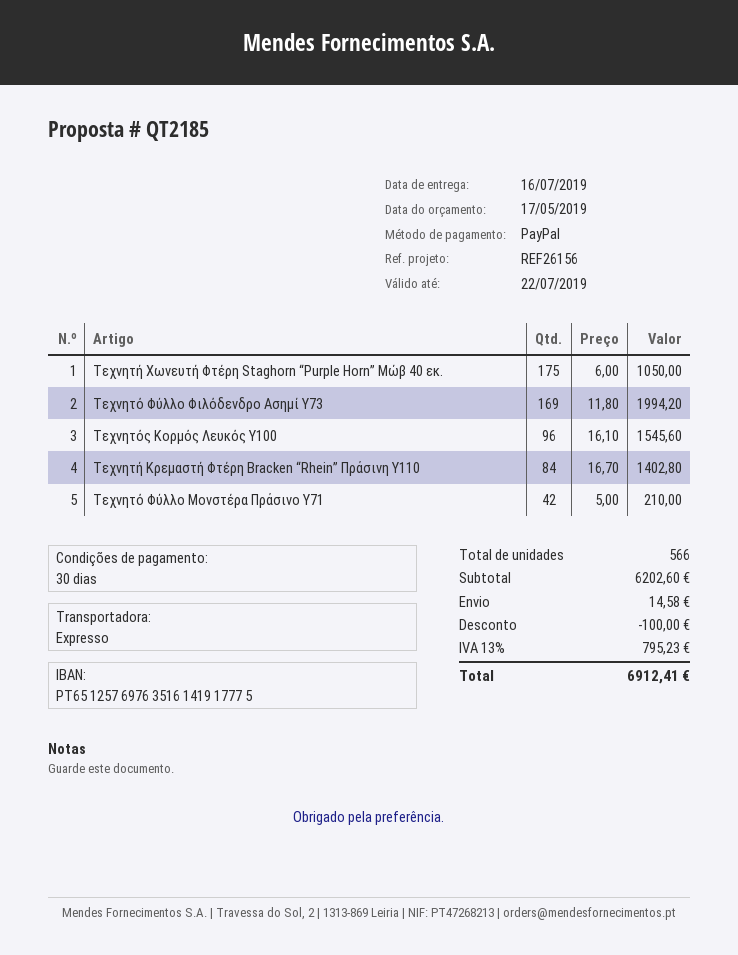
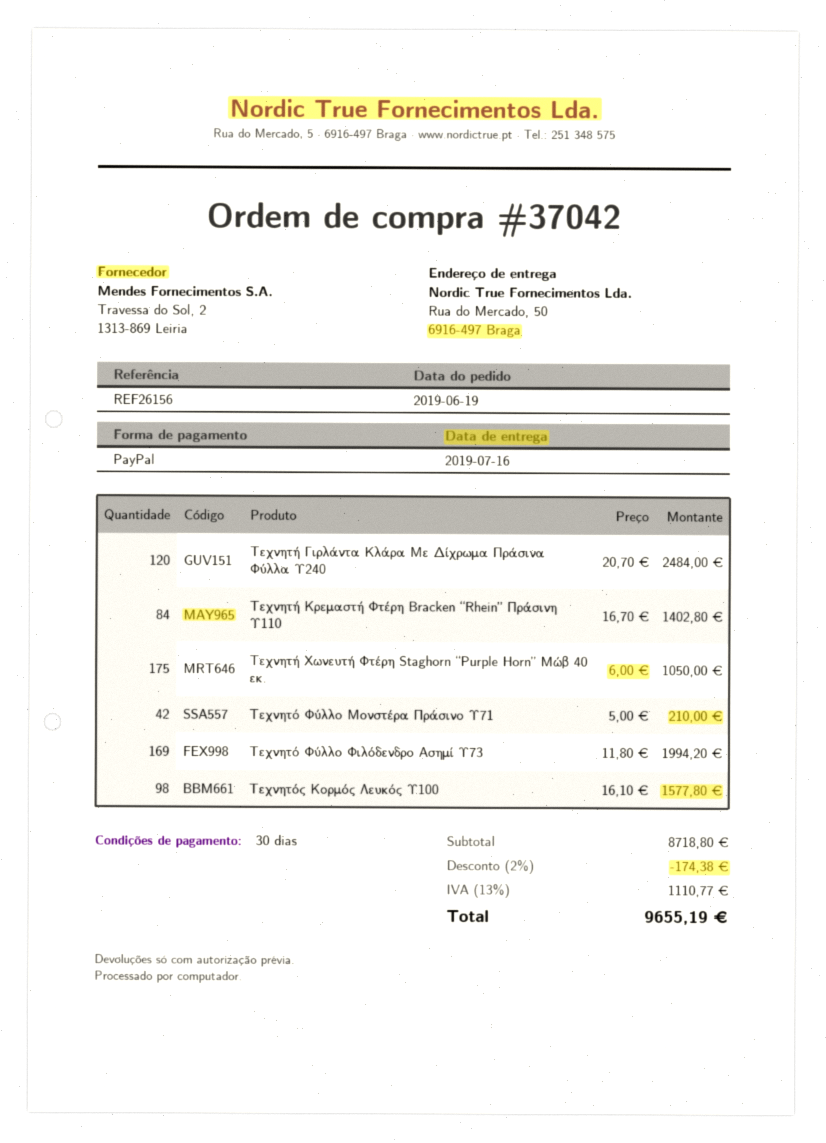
Τεχνητός Κορμός Λευκός Υ100: 96 x 16.10 = 1545.60 -> 98 x 16.10 = 1577.80
Τεχνητή Γιρλάντα Κλάρα Με Δίχρωμα Πράσινα Φύλλα Υ240: none -> 120 x 20.70 = 2484.00
subtotal: 6202.60 -> 8718.80
discount: 100.00 -> 174.38
shipping: 14.58 -> none
tax: 13% = 795.23 -> 13% = 1110.77
total: 6912.41 -> 9655.19

